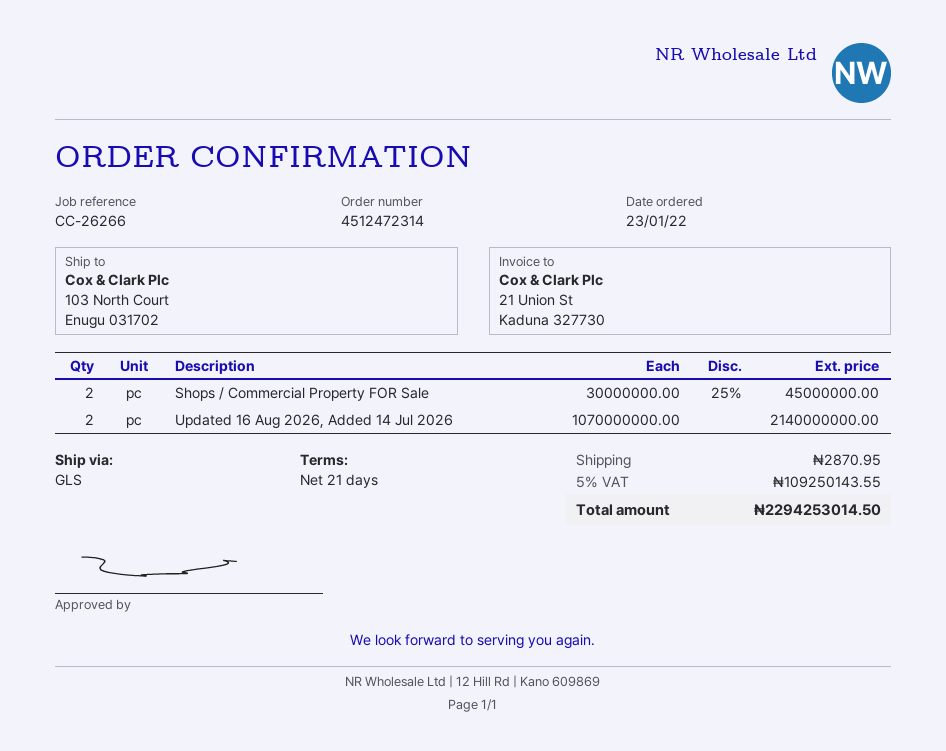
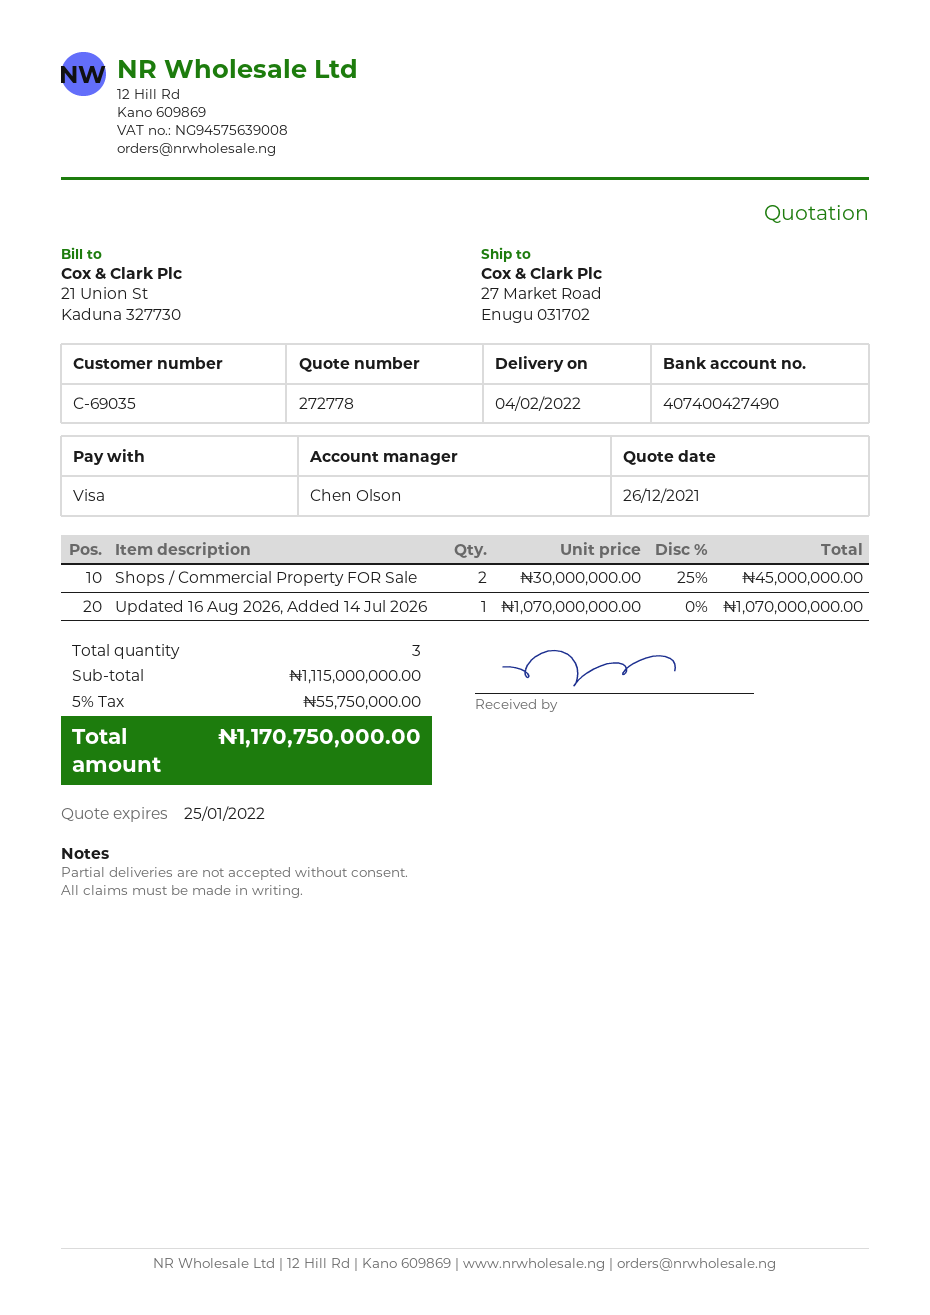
ship to: 103 North Court, Enugu 031702 -> 27 Market Road, Enugu 031702
Updated 16 Aug 2026, Added 14 Jul 2026: 2 x 1070000000.00 = 2140000000.00 -> 1 x 1070000000.00 = 1070000000.00
shipping: 2870.95 -> none
tax: 5% = 109250143.55 -> 5% = 55750000.00
total: 2294253014.50 -> 1170750000.00

